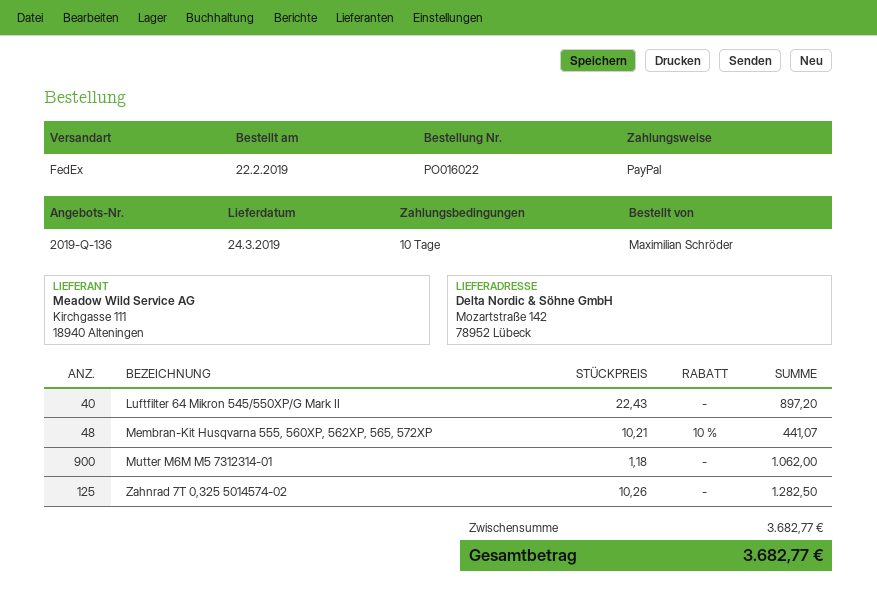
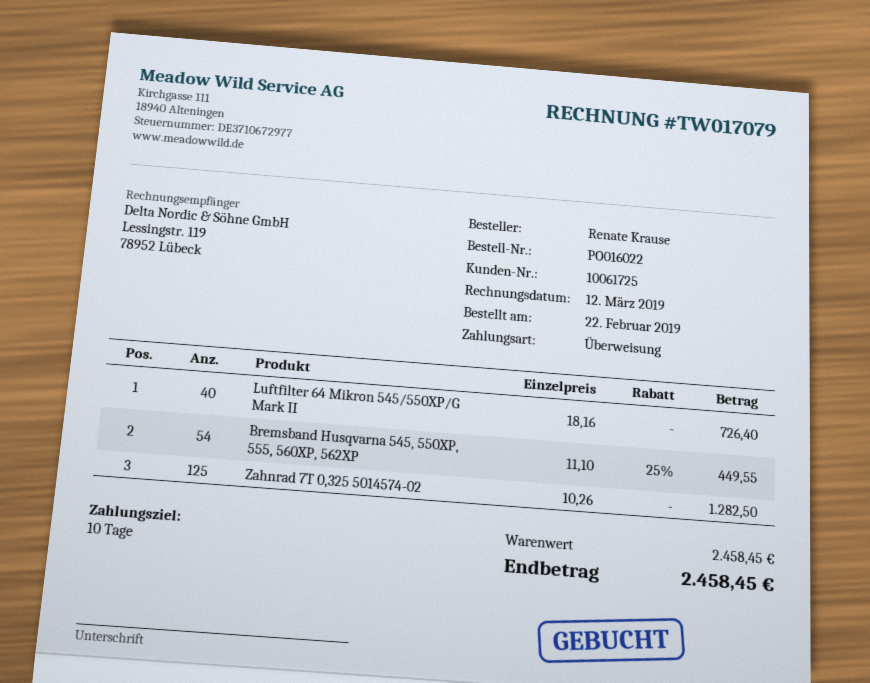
ordered by: Maximilian Schröder -> Renate Krause
payment method: PayPal -> bank transfer
Luftfilter 64 Mikron 545/550XP/G Mark II: 40 x 22.43 = 897.20 -> 40 x 18.16 = 726.40
Membran-Kit Husqvarna 555, 560XP, 562XP, 565, 572XP: 48 x 10.21 - 10% = 441.07 -> none
Mutter M6M M5 7312314-01: 900 x 1.18 = 1062.00 -> none
Bremsband Husqvarna 545, 550XP, 555, 560XP, 562XP: none -> 54 x 11.10 - 25% = 449.55
subtotal: 3682.77 -> 2458.45
total: 3682.77 -> 2458.45

